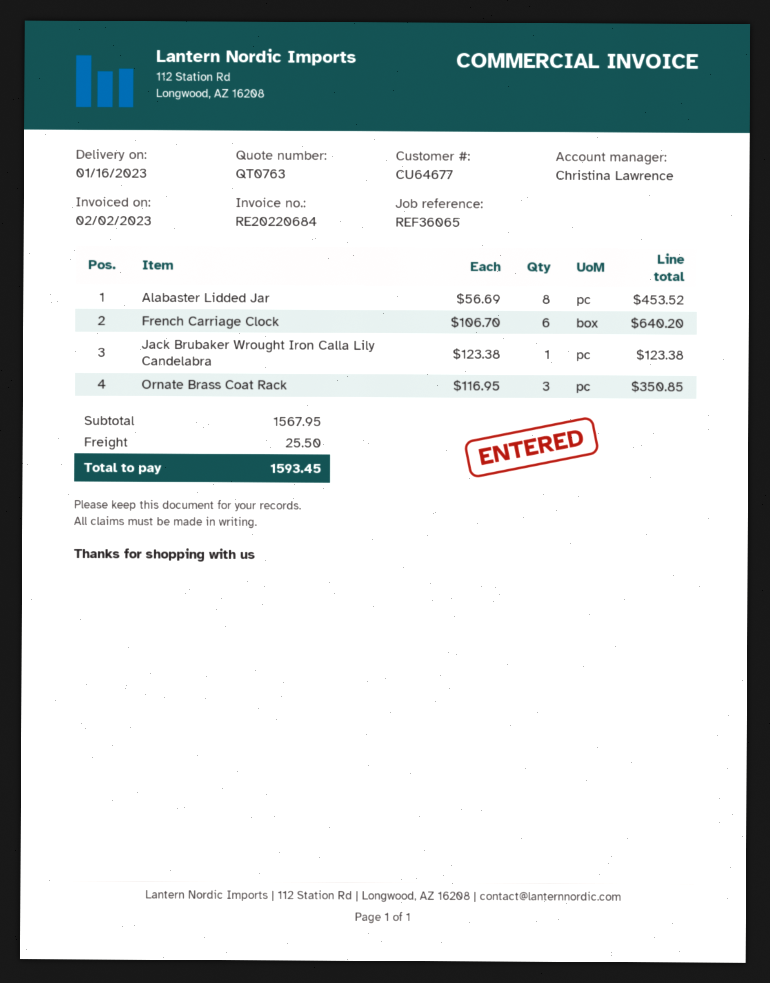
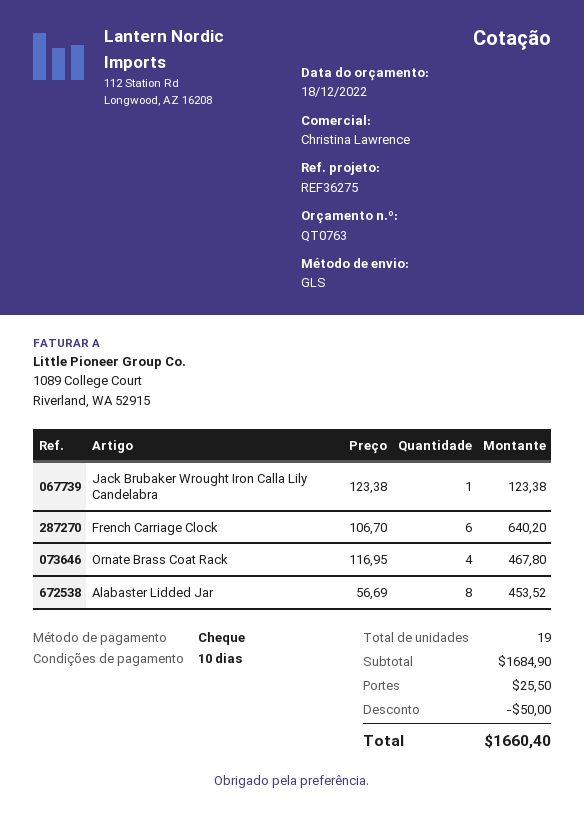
reference: REF36065 -> REF36275
Ornate Brass Coat Rack: 3 x 116.95 = 350.85 -> 4 x 116.95 = 467.80
subtotal: 1567.95 -> 1684.90
discount: none -> 50.00
total: 1593.45 -> 1660.40

